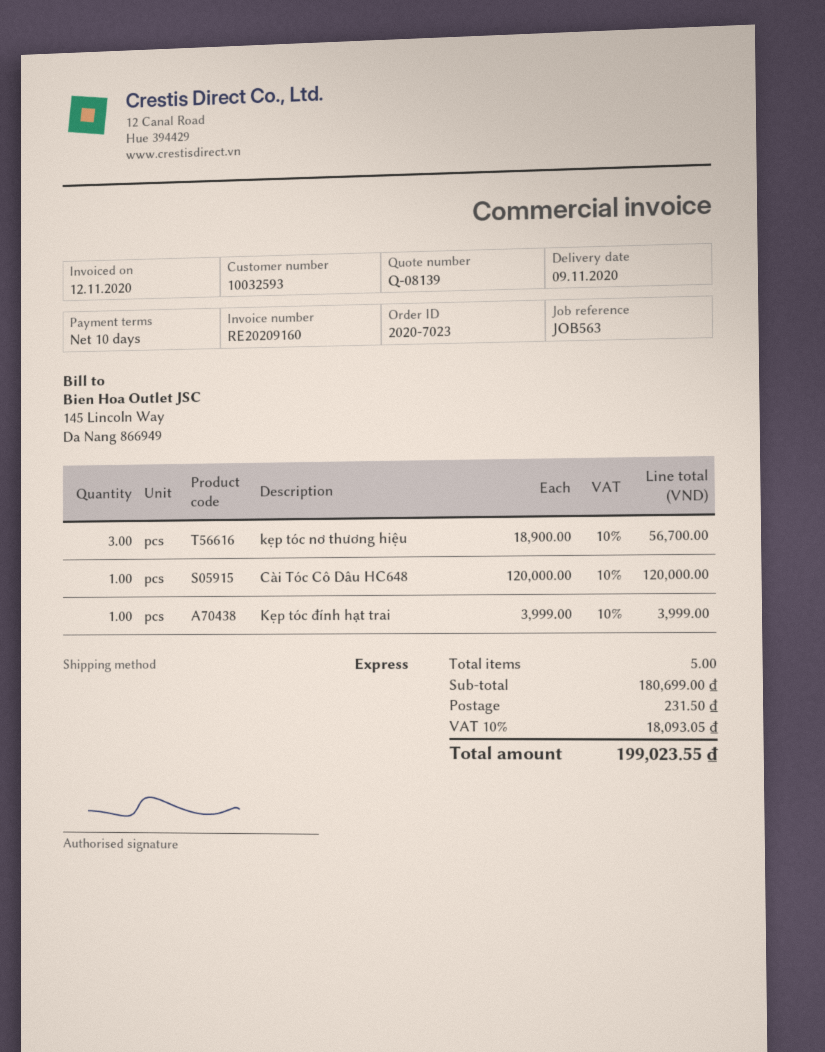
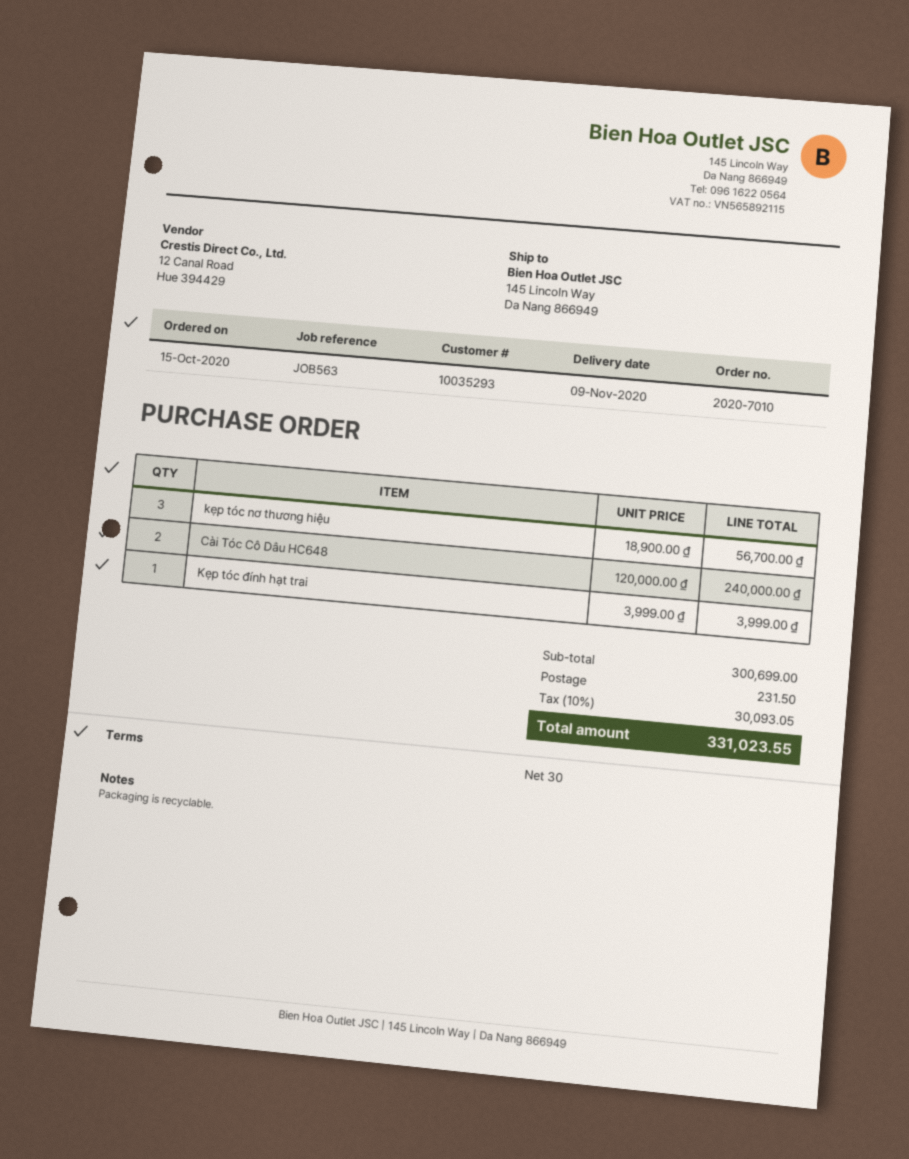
order number: 2020-7023 -> 2020-7010
payment terms: 10 days -> 30 days
customer number: 10032593 -> 10035293
Cài Tóc Cô Dâu HC648: 1 x 120000.00 = 120000.00 -> 2 x 120000.00 = 240000.00
subtotal: 180699.00 -> 300699.00
tax: 10% = 18093.05 -> 10% = 30093.05
total: 199023.55 -> 331023.55

